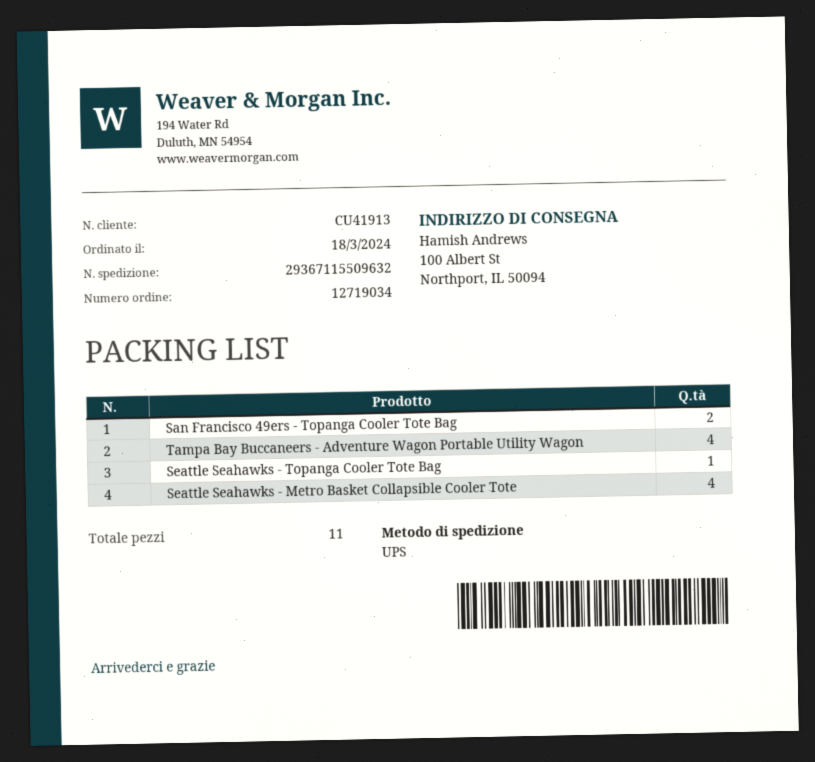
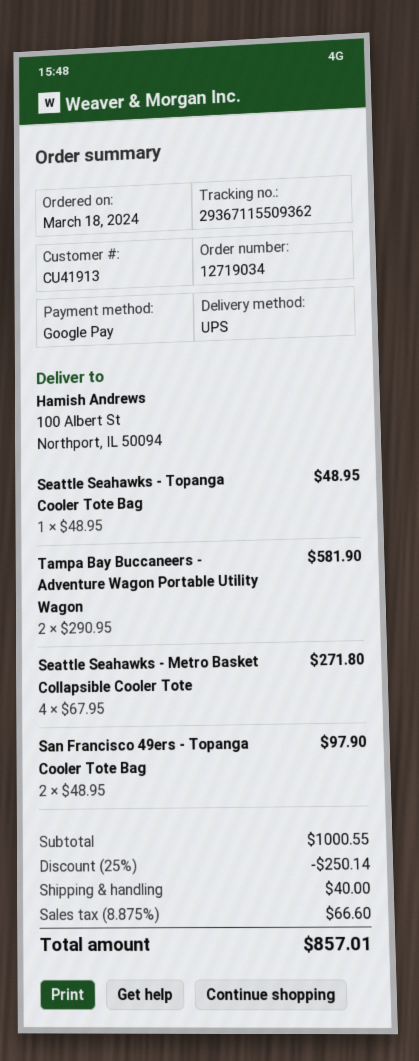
tracking number: 29367115509632 -> 29367115509362
Tampa Bay Buccaneers - Adventure Wagon Portable Utility Wagon: 4 -> 2

